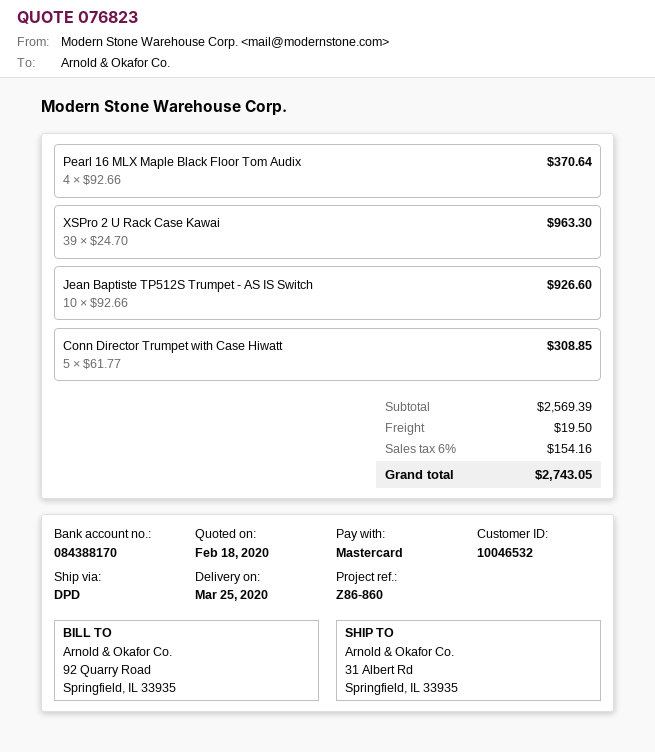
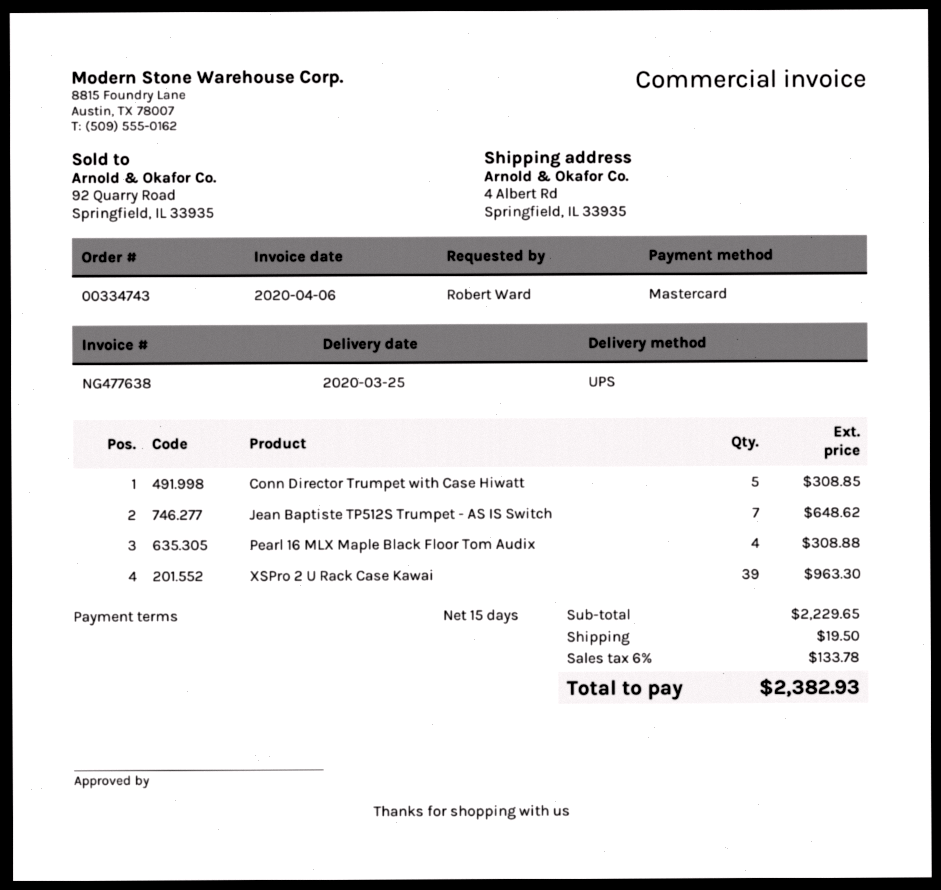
shipping method: DPD -> UPS
ship to: 31 Albert Rd, Springfield, IL 33935 -> 4 Albert Rd, Springfield, IL 33935
Pearl 16 MLX Maple Black Floor Tom Audix: 4 for 370.64 -> 4 for 308.88
Jean Baptiste TP512S Trumpet - AS IS Switch: 10 for 926.60 -> 7 for 648.62
subtotal: 2569.39 -> 2229.65
tax: 6% = 154.16 -> 6% = 133.78
total: 2743.05 -> 2382.93

